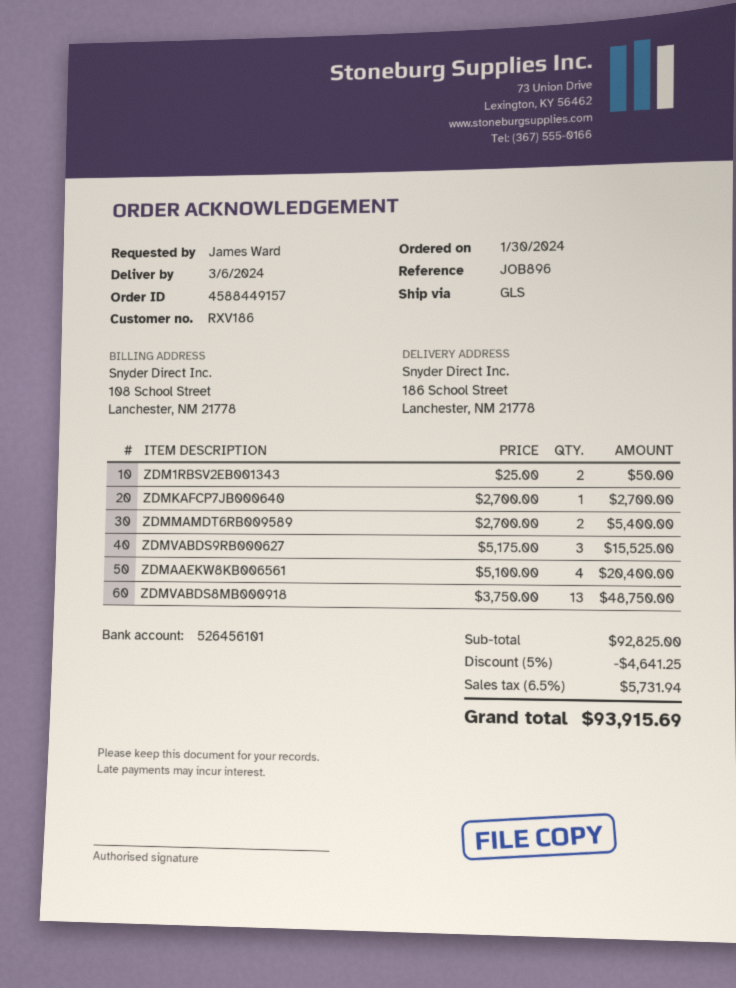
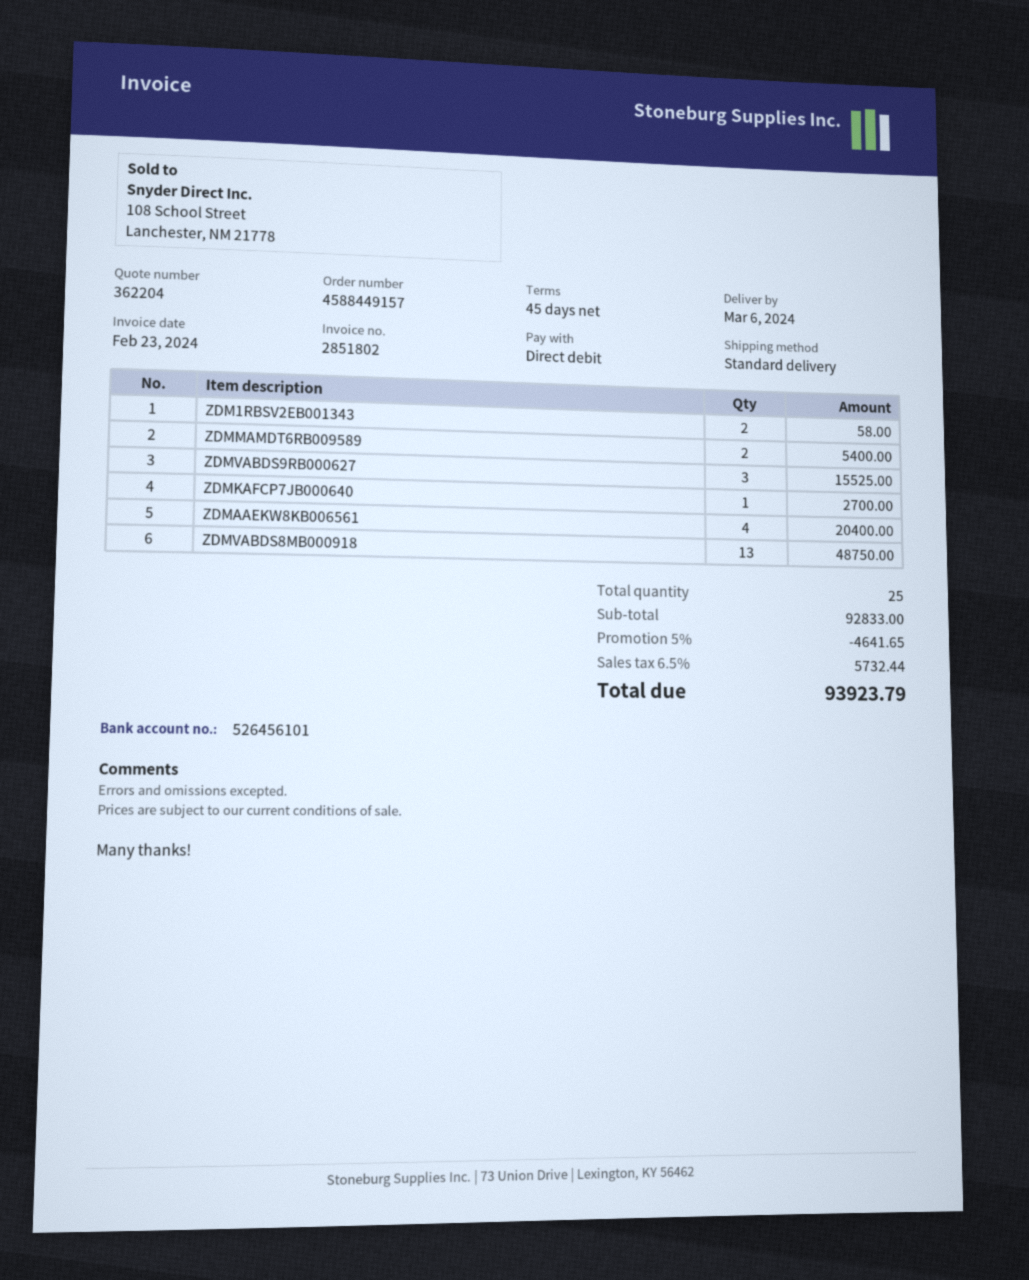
shipping method: GLS -> standard
ZDM1RBSV2EB001343: 2 for 50.00 -> 2 for 58.00
subtotal: 92825.00 -> 92833.00
discount: 5% = 4641.25 -> 5% = 4641.65
tax: 6.5% = 5731.94 -> 6.5% = 5732.44
total: 93915.69 -> 93923.79

